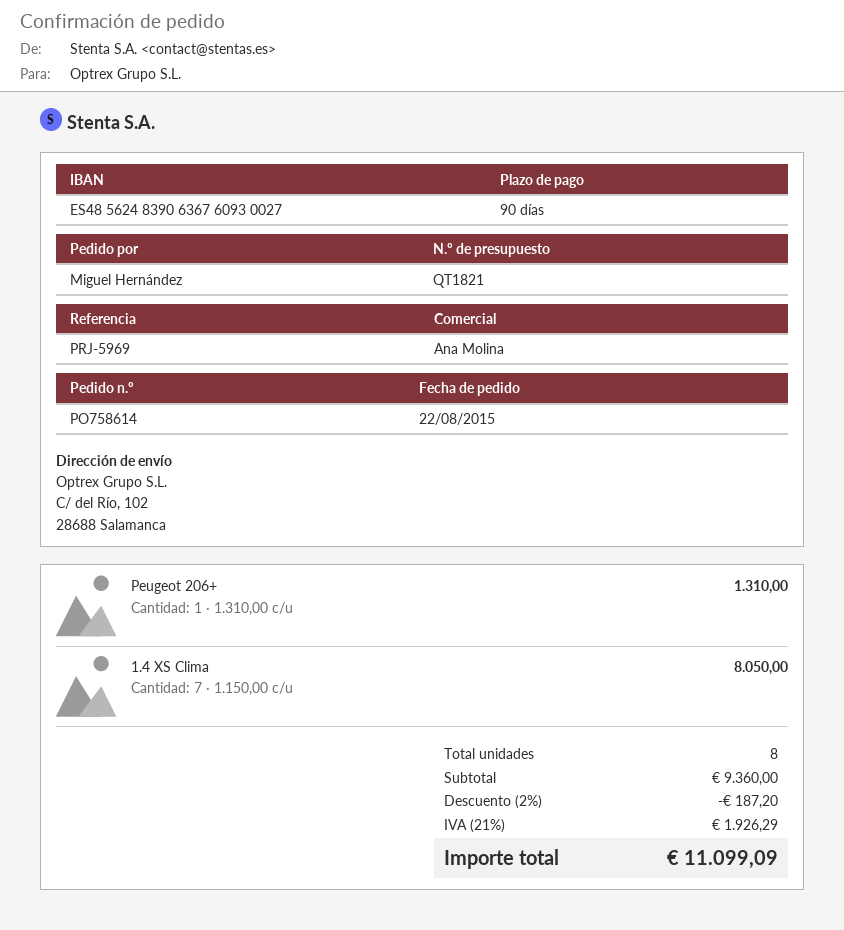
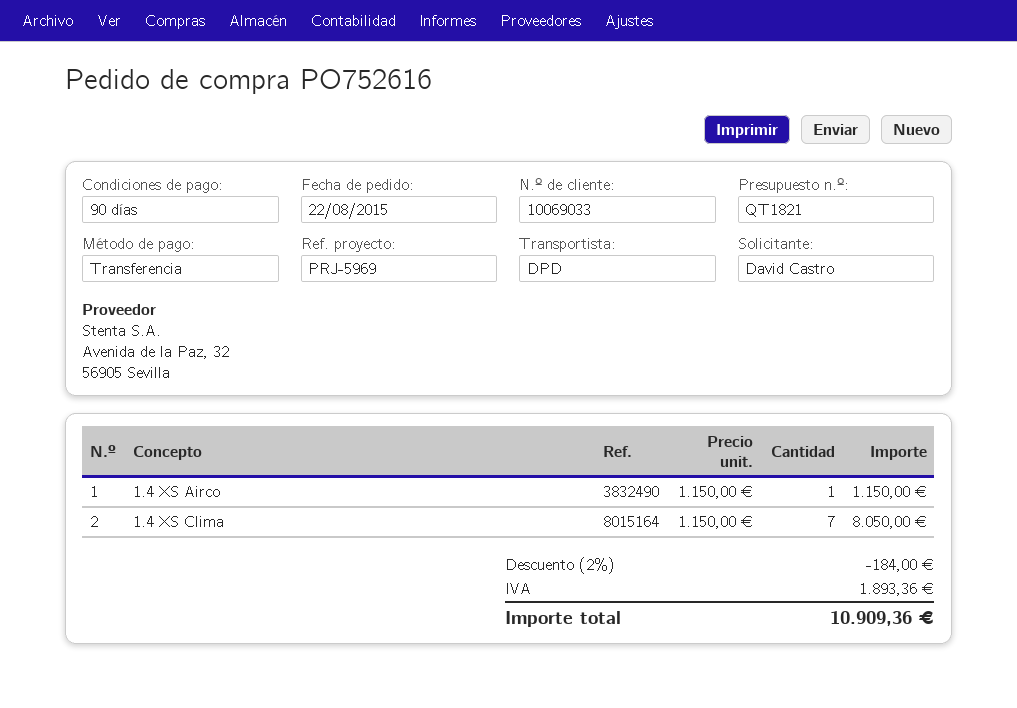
order number: PO758614 -> PO752616
ordered by: Miguel Hernández -> David Castro
Peugeot 206+: 1 x 1310.00 = 1310.00 -> none
1.4 XS Airco: none -> 1 x 1150.00 = 1150.00
discount: 2% = 187.20 -> 2% = 184.00
tax: 1926.29 -> 1893.36
total: 11099.09 -> 10909.36

